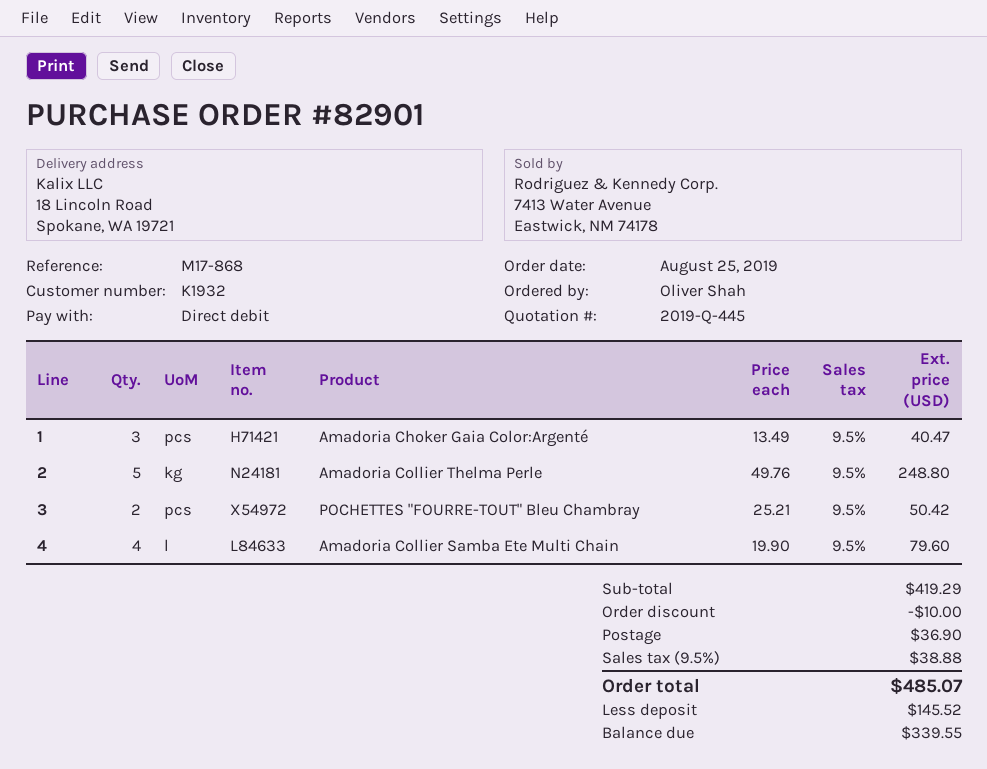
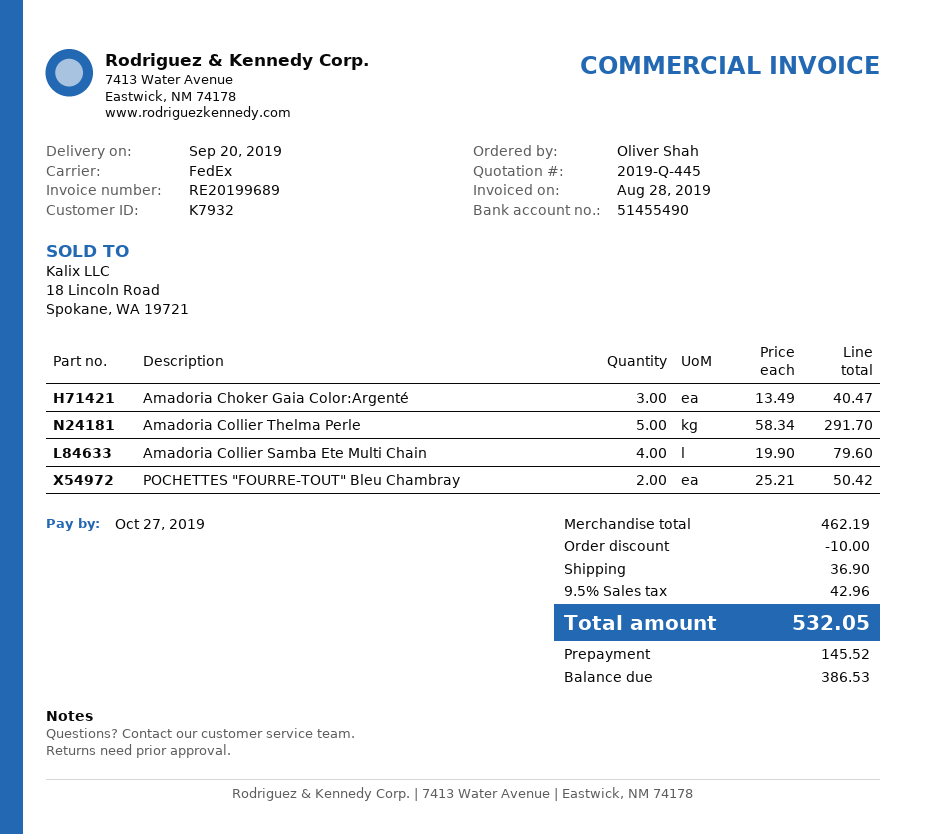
customer number: K1932 -> K7932
Amadoria Collier Thelma Perle: 5 x 49.76 = 248.80 -> 5 x 58.34 = 291.70
subtotal: 419.29 -> 462.19
tax: 9.5% = 38.88 -> 9.5% = 42.96
total: 485.07 -> 532.05
balance: 339.55 -> 386.53

